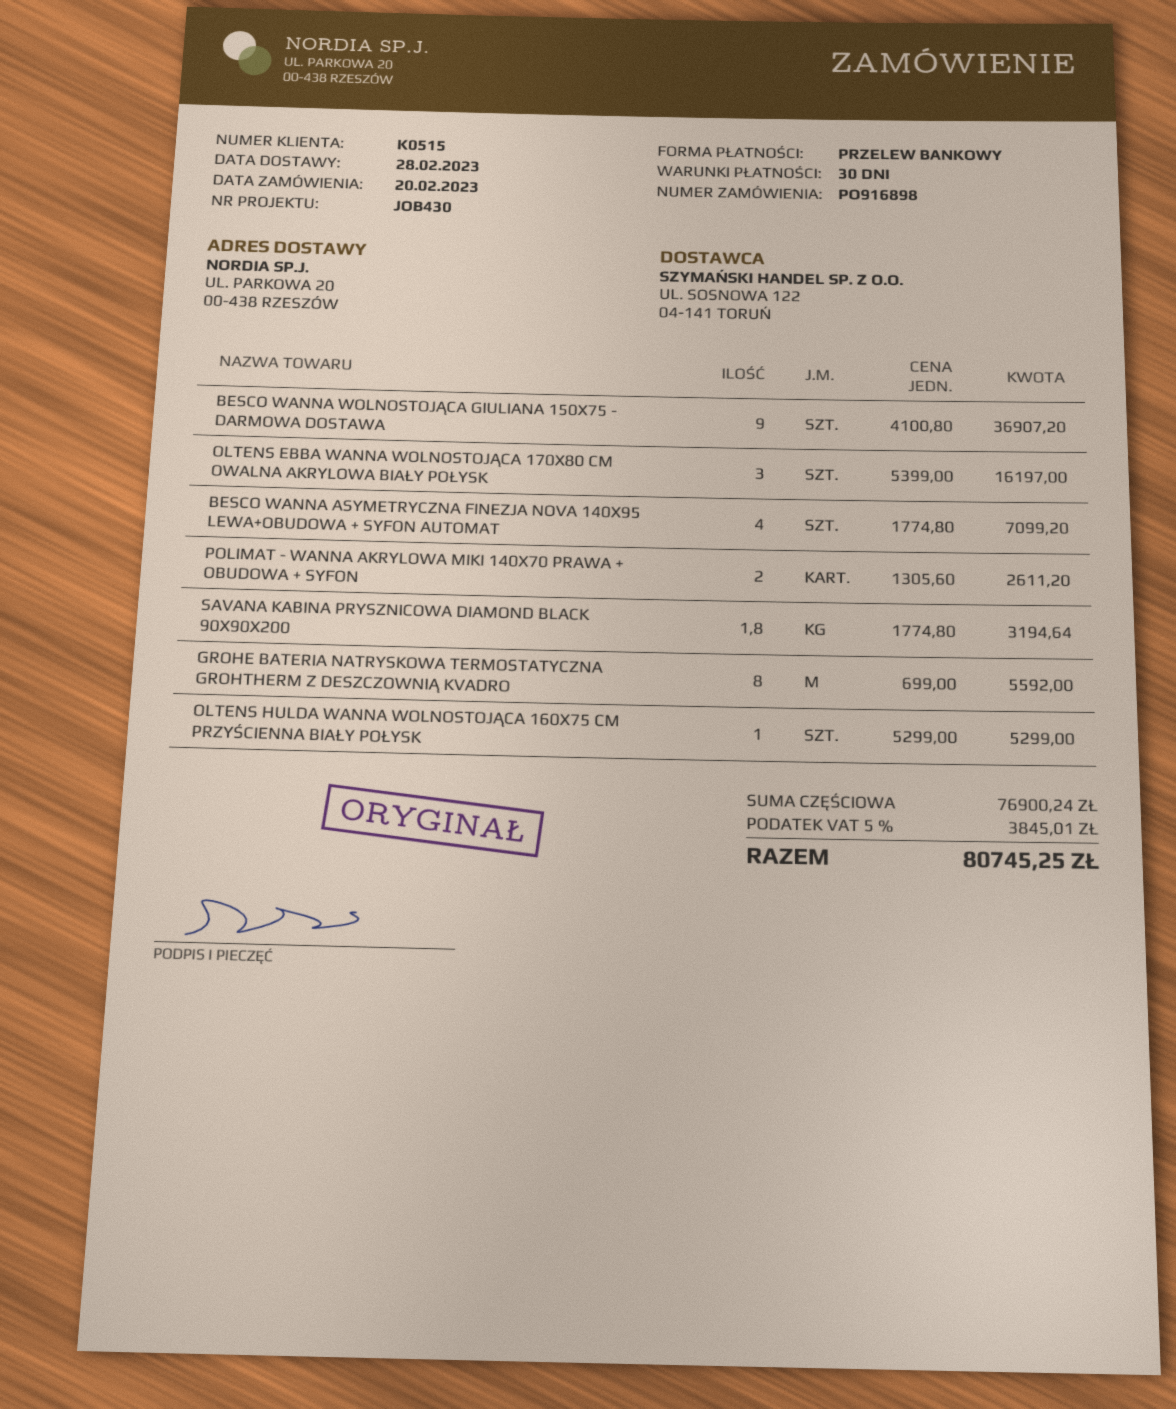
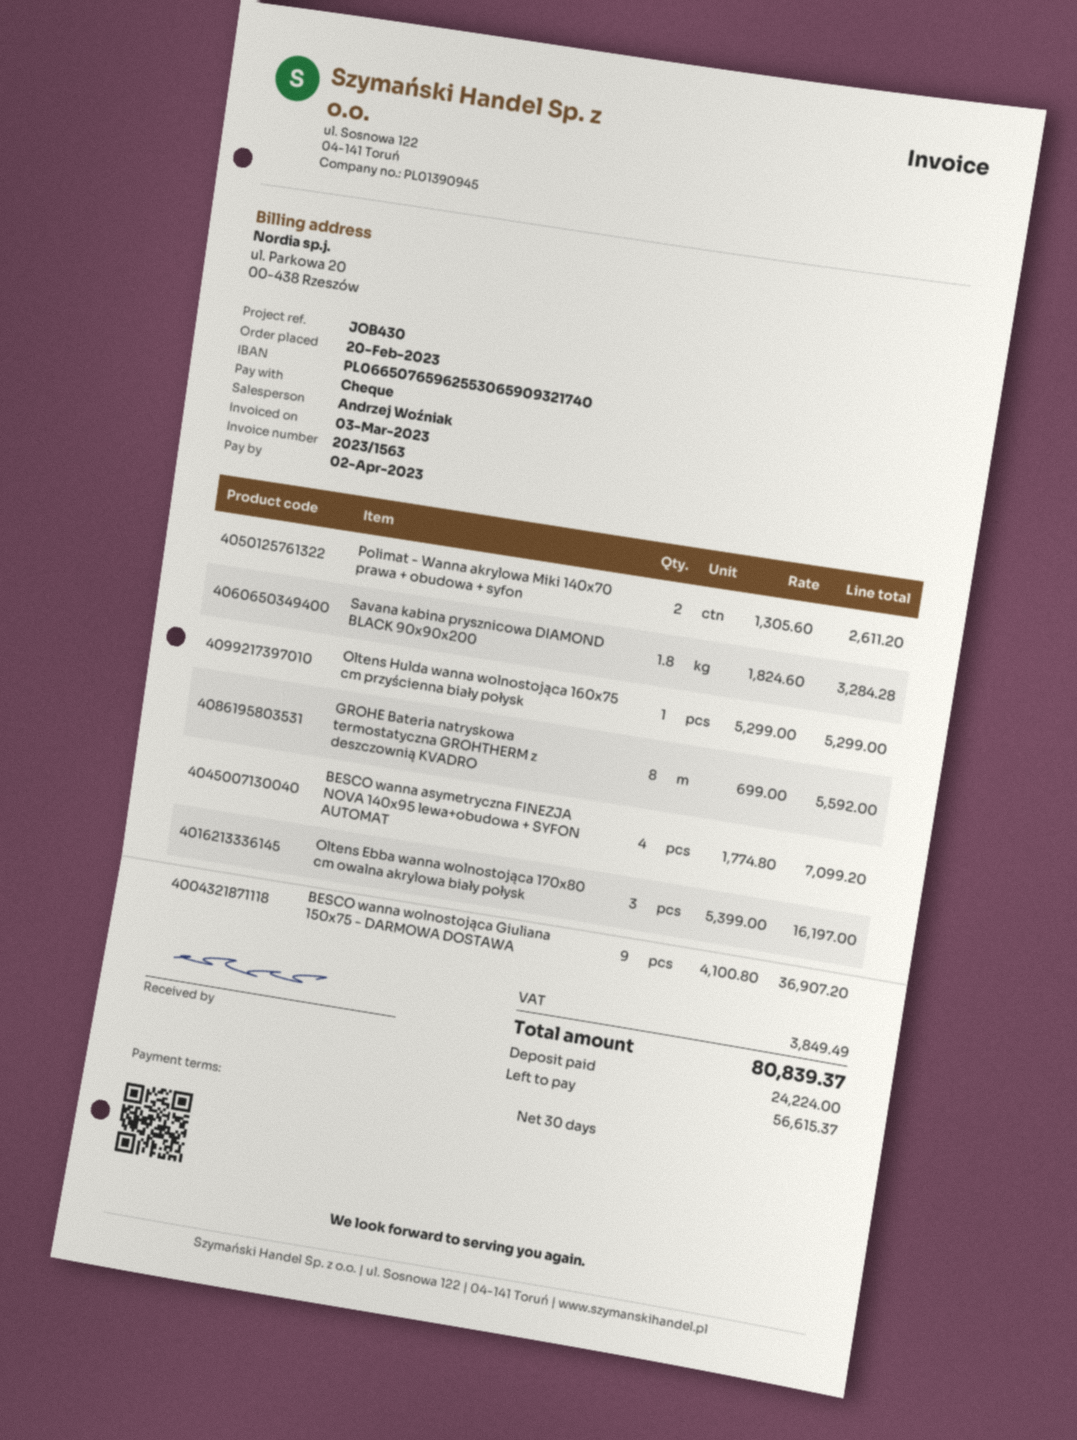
payment method: bank transfer -> cheque
SAVANA KABINA PRYSZNICOWA DIAMOND BLACK 90X90X200: 1.8 x 1774.80 = 3194.64 -> 1.8 x 1824.60 = 3284.28
tax: 3845.01 -> 3849.49
total: 80745.25 -> 80839.37

